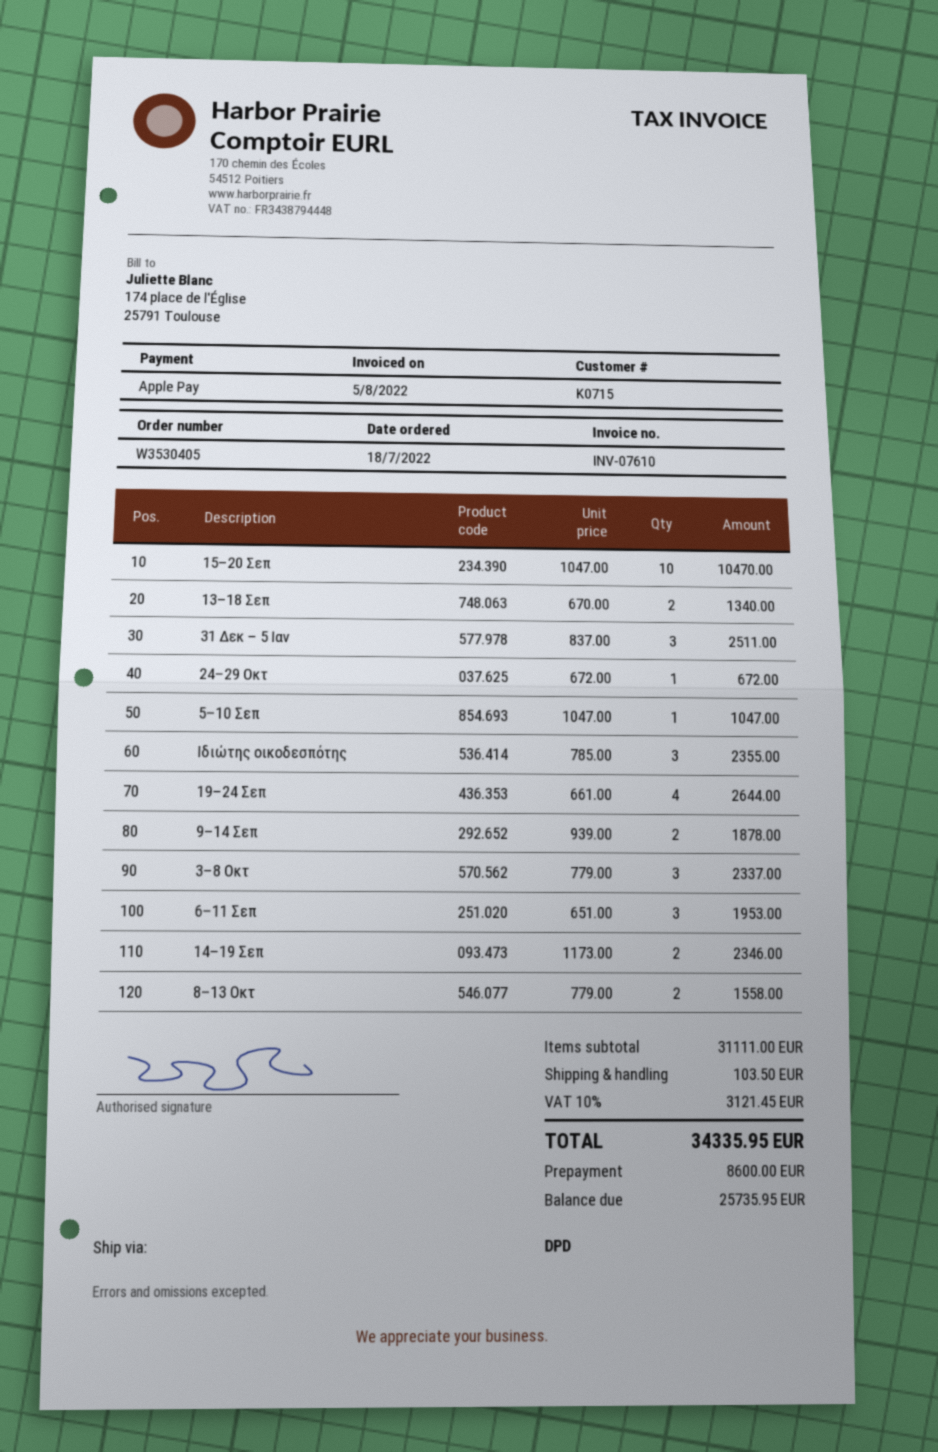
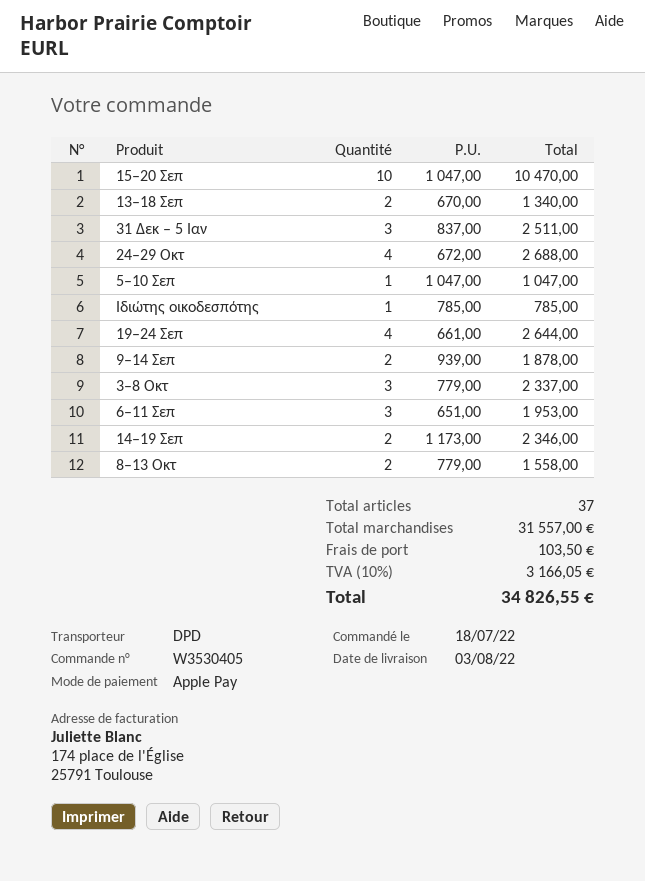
24–29 Οκτ: 1 x 672.00 = 672.00 -> 4 x 672.00 = 2688.00
Ιδιώτης οικοδεσπότης: 3 x 785.00 = 2355.00 -> 1 x 785.00 = 785.00
subtotal: 31111.00 -> 31557.00
tax: 10% = 3121.45 -> 10% = 3166.05
total: 34335.95 -> 34826.55

